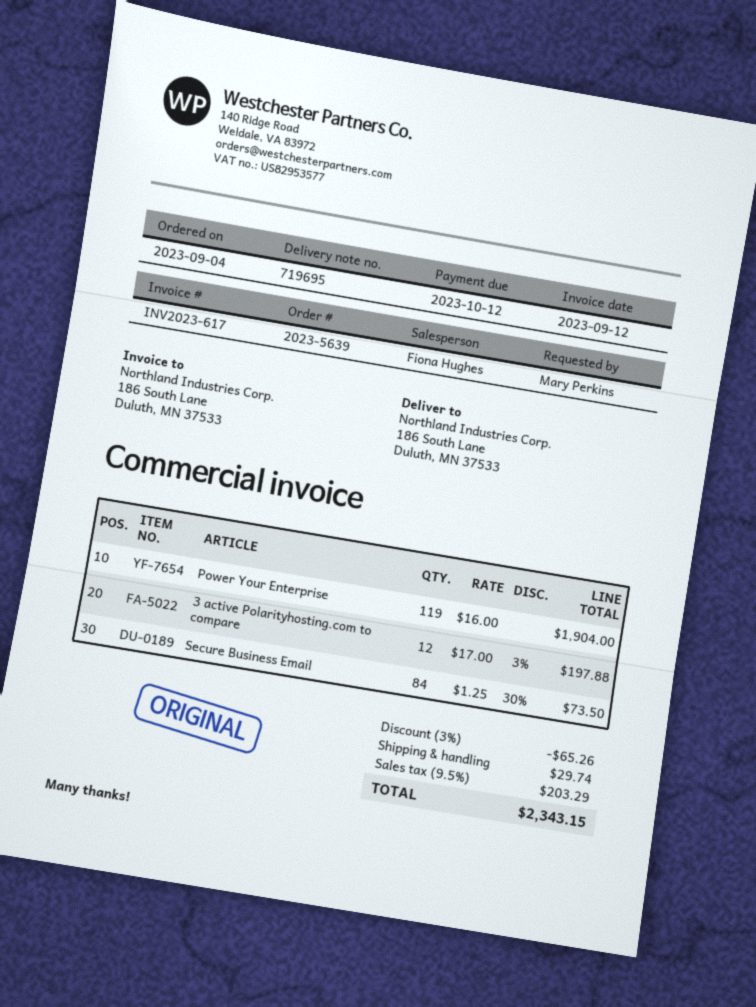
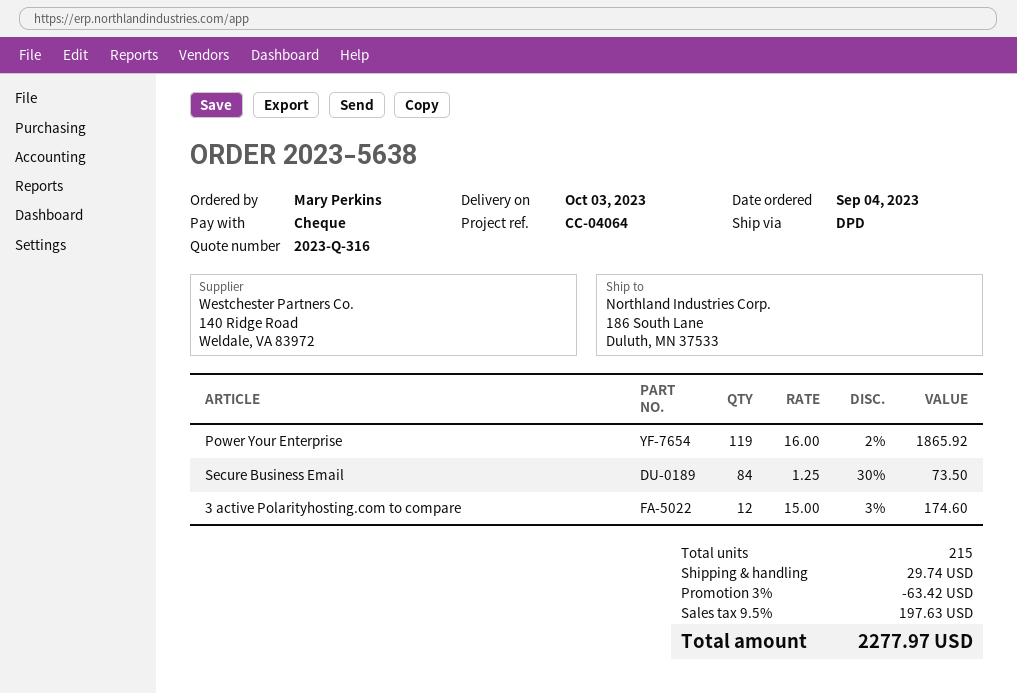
order number: 2023-5639 -> 2023-5638
Power Your Enterprise: 119 x 16.00 = 1904.00 -> 119 x 16.00 - 2% = 1865.92
3 active Polarityhosting.com to compare: 12 x 17.00 - 3% = 197.88 -> 12 x 15.00 - 3% = 174.60
discount: 3% = 65.26 -> 3% = 63.42
tax: 9.5% = 203.29 -> 9.5% = 197.63
total: 2343.15 -> 2277.97

